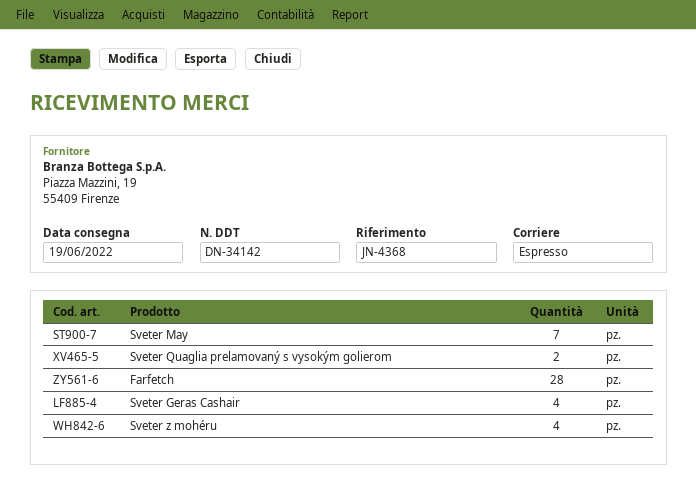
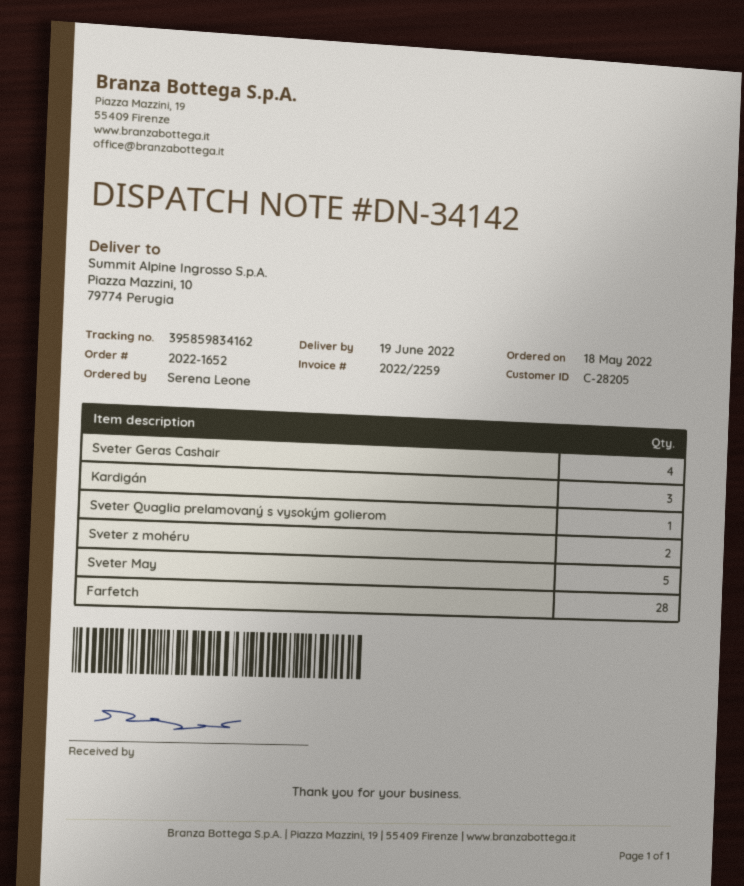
Sveter May: 7 -> 5
Sveter Quaglia prelamovaný s vysokým golierom: 2 -> 1
Sveter z mohéru: 4 -> 2
Kardigán: none -> 3

